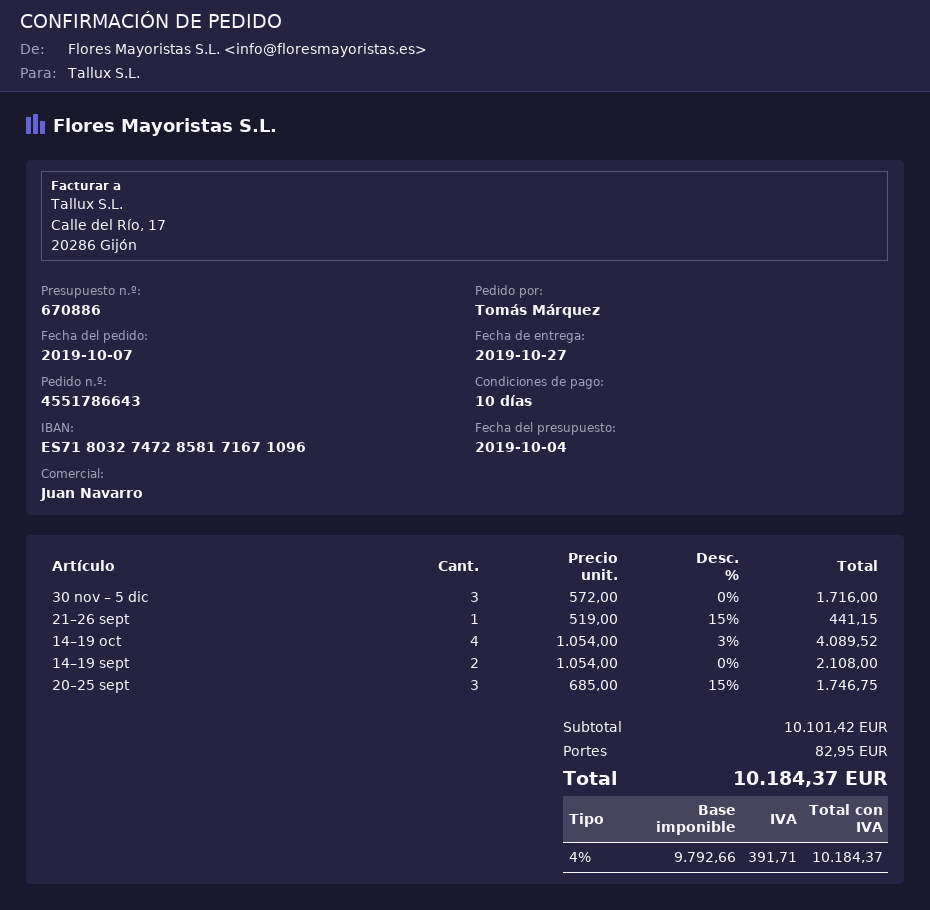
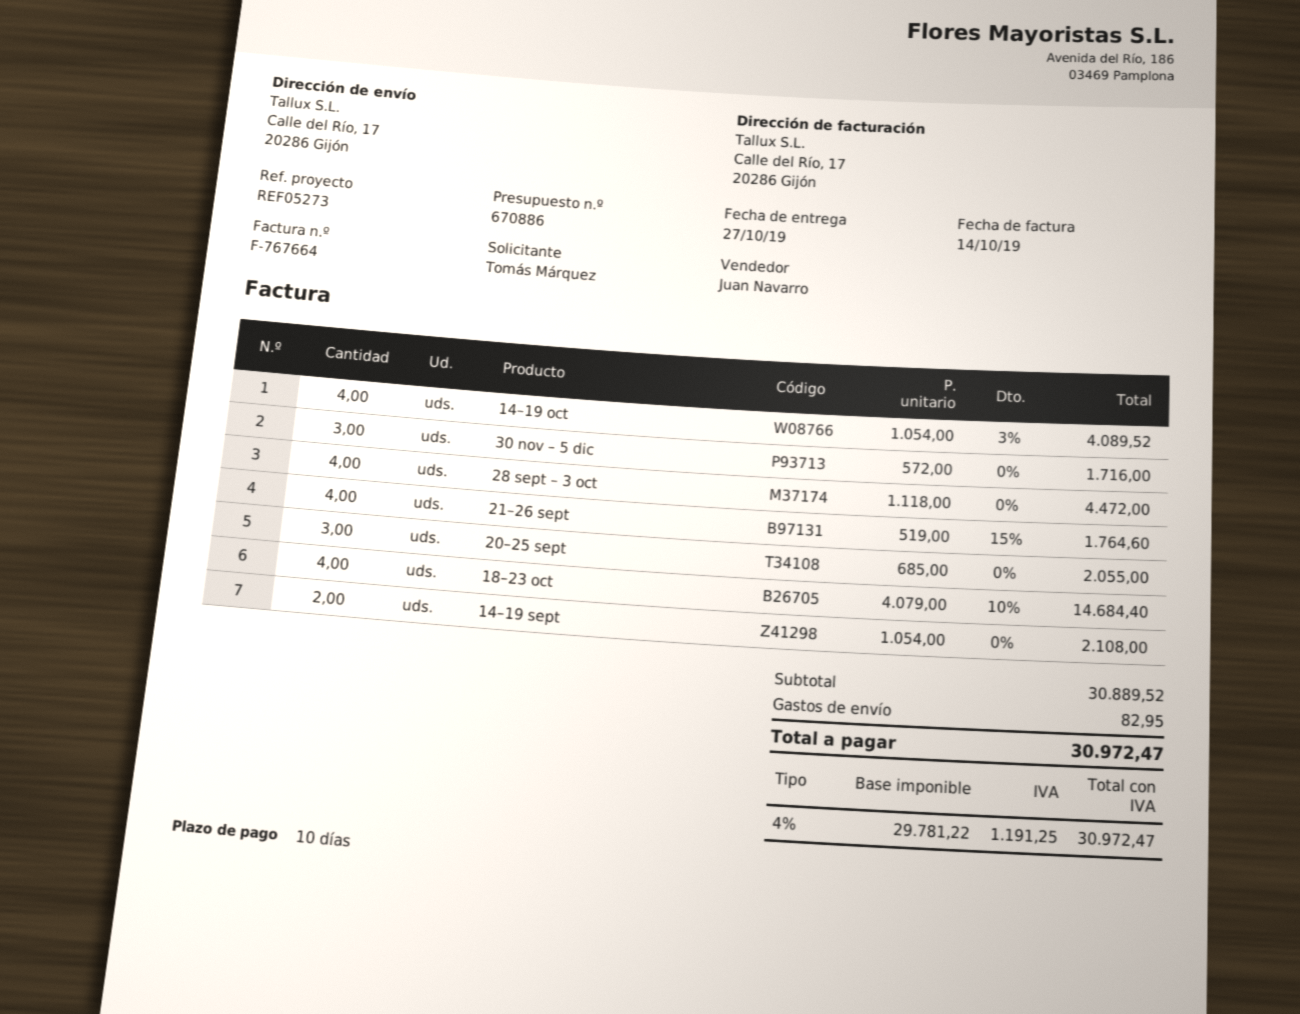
21–26 sept: 1 x 519.00 - 15% = 441.15 -> 4 x 519.00 - 15% = 1764.60
20–25 sept: 3 x 685.00 - 15% = 1746.75 -> 3 x 685.00 = 2055.00
28 sept – 3 oct: none -> 4 x 1118.00 = 4472.00
18–23 oct: none -> 4 x 4079.00 - 10% = 14684.40
subtotal: 10101.42 -> 30889.52
net: 9792.66 -> 29781.22
tax: 4% = 391.71 -> 4% = 1191.25
total: 10184.37 -> 30972.47

